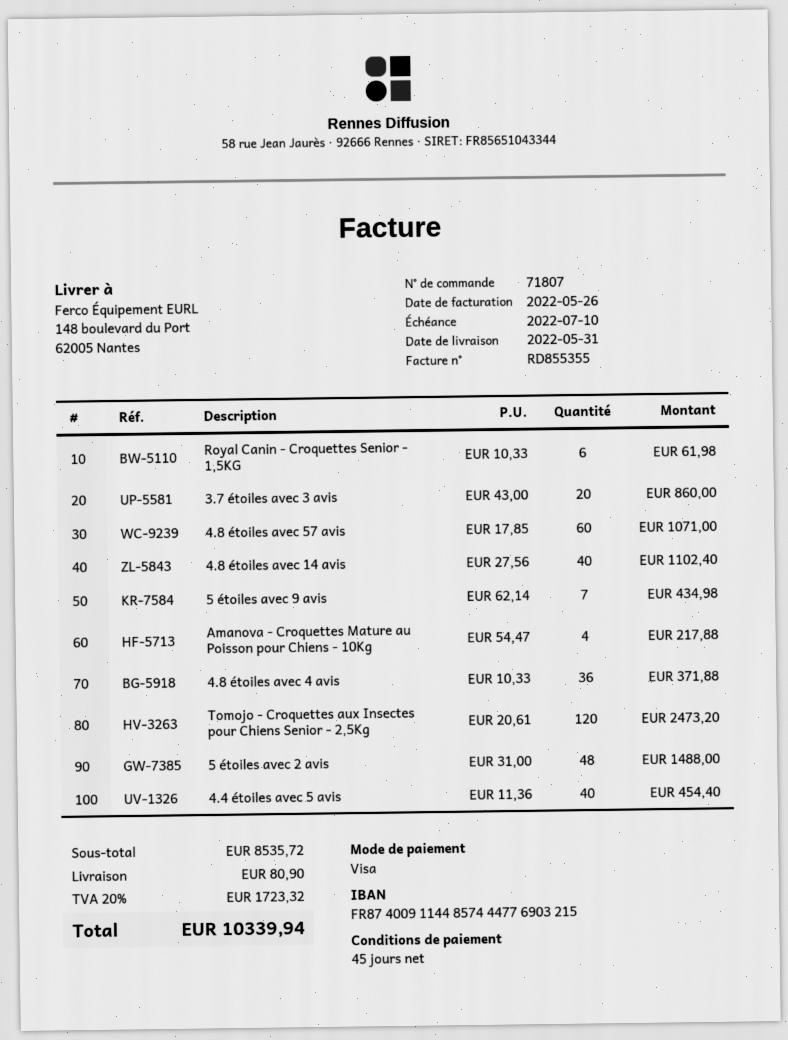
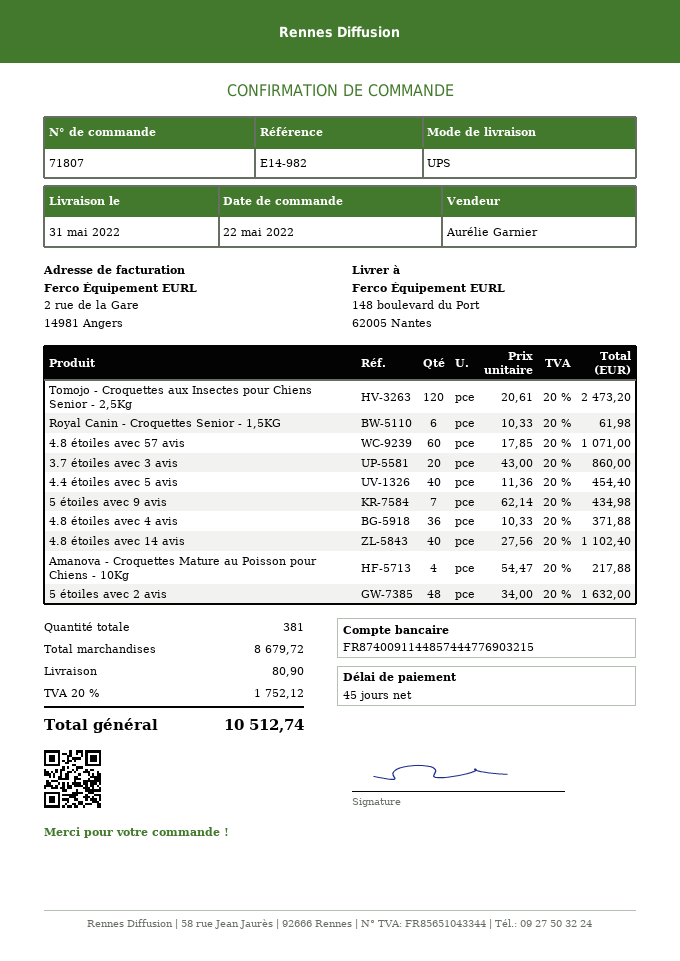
5 étoiles avec 2 avis: 48 x 31.00 = 1488.00 -> 48 x 34.00 = 1632.00
subtotal: 8535.72 -> 8679.72
tax: 20% = 1723.32 -> 20% = 1752.12
total: 10339.94 -> 10512.74

